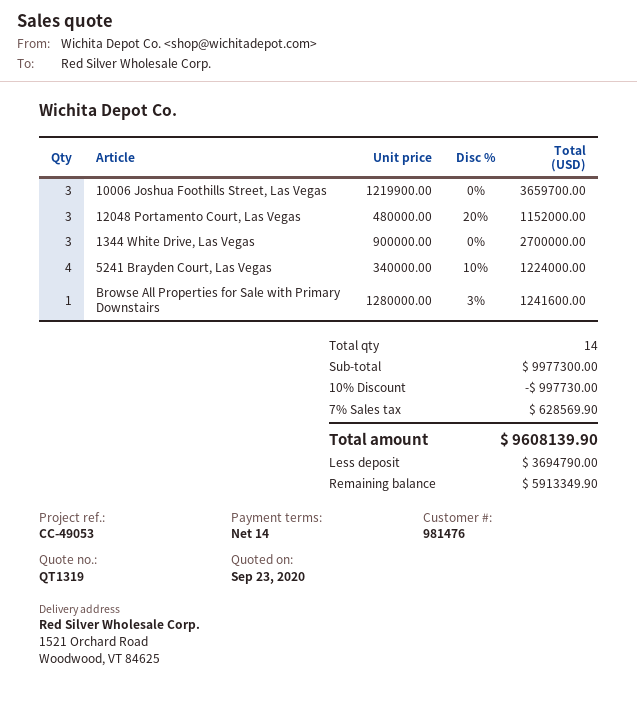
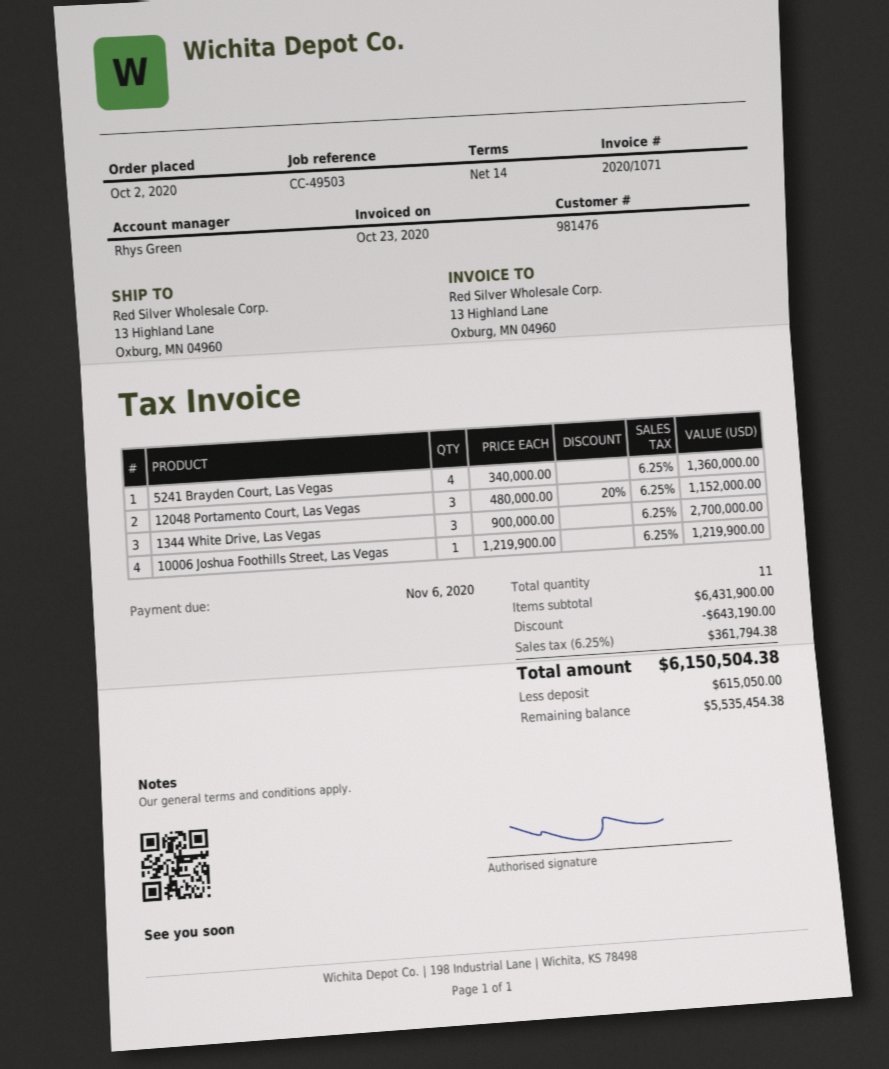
reference: CC-49053 -> CC-49503
ship to: 1521 Orchard Road, Woodwood, VT 84625 -> 13 Highland Lane, Oxburg, MN 04960
10006 Joshua Foothills Street, Las Vegas: 3 x 1219900.00 = 3659700.00 -> 1 x 1219900.00 = 1219900.00
5241 Brayden Court, Las Vegas: 4 x 340000.00 - 10% = 1224000.00 -> 4 x 340000.00 = 1360000.00
Browse All Properties for Sale with Primary Downstairs: 1 x 1280000.00 - 3% = 1241600.00 -> none
total quantity: 14 -> 11
subtotal: 9977300.00 -> 6431900.00
discount: 997730.00 -> 643190.00
tax: 7% = 628569.90 -> 6.25% = 361794.38
total: 9608139.90 -> 6150504.38
deposit: 3694790.00 -> 615050.00
balance: 5913349.90 -> 5535454.38

